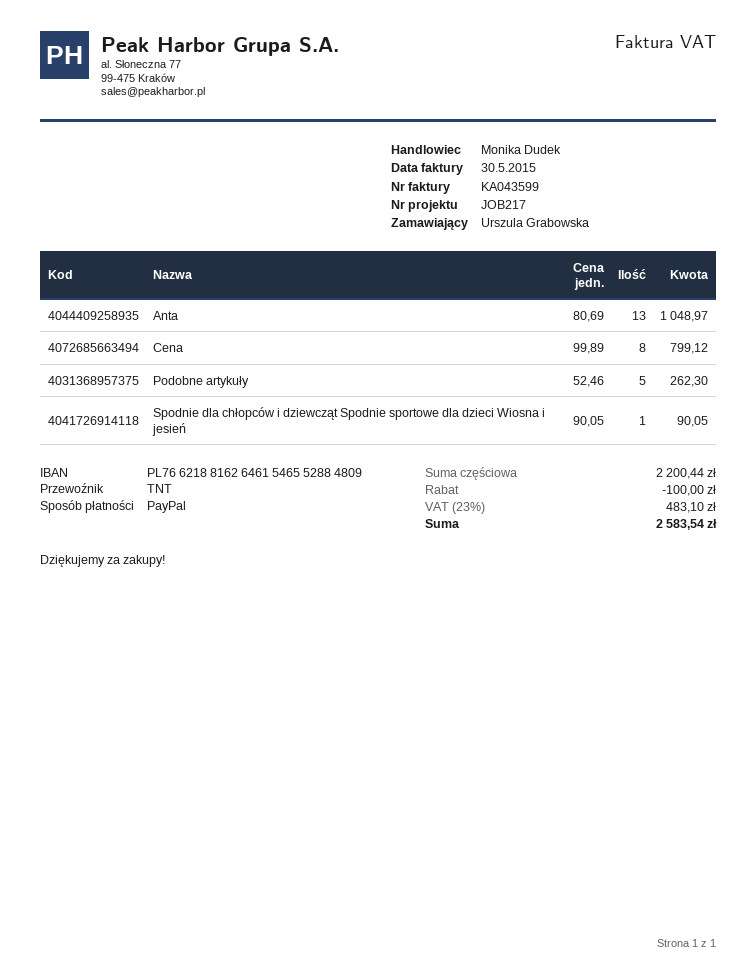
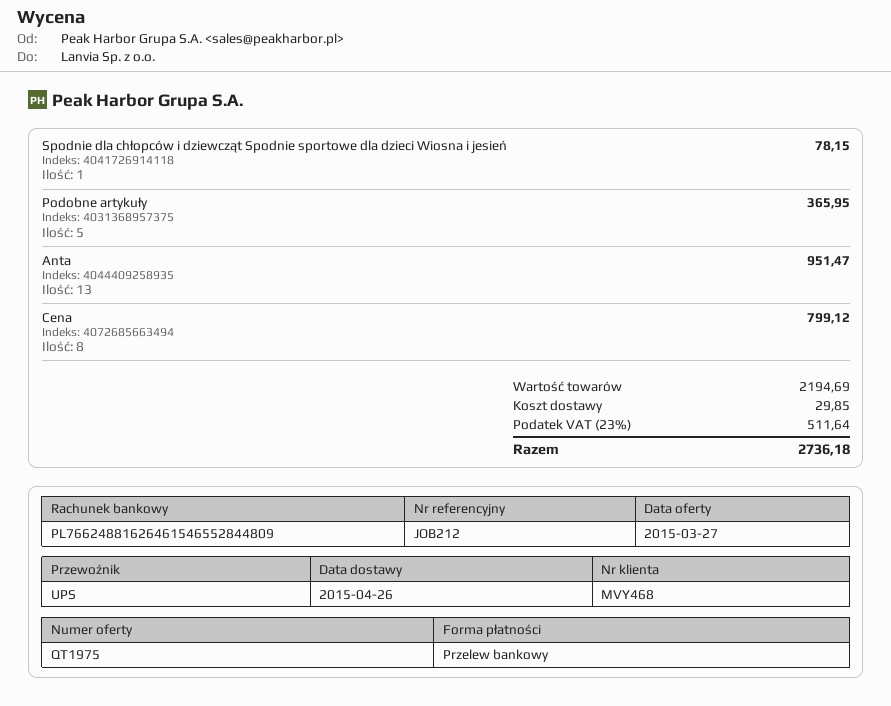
reference: JOB217 -> JOB212
payment method: PayPal -> bank transfer
bank account: PL76621881626461546552884809 -> PL76624881626461546552844809
shipping method: TNT -> UPS
Anta: 13 for 1048.97 -> 13 for 951.47
Podobne artykuły: 5 for 262.30 -> 5 for 365.95
Spodnie dla chłopców i dziewcząt Spodnie sportowe dla dzieci Wiosna i jesień: 1 for 90.05 -> 1 for 78.15
subtotal: 2200.44 -> 2194.69
discount: 100.00 -> none
shipping: none -> 29.85
tax: 23% = 483.10 -> 23% = 511.64
total: 2583.54 -> 2736.18

